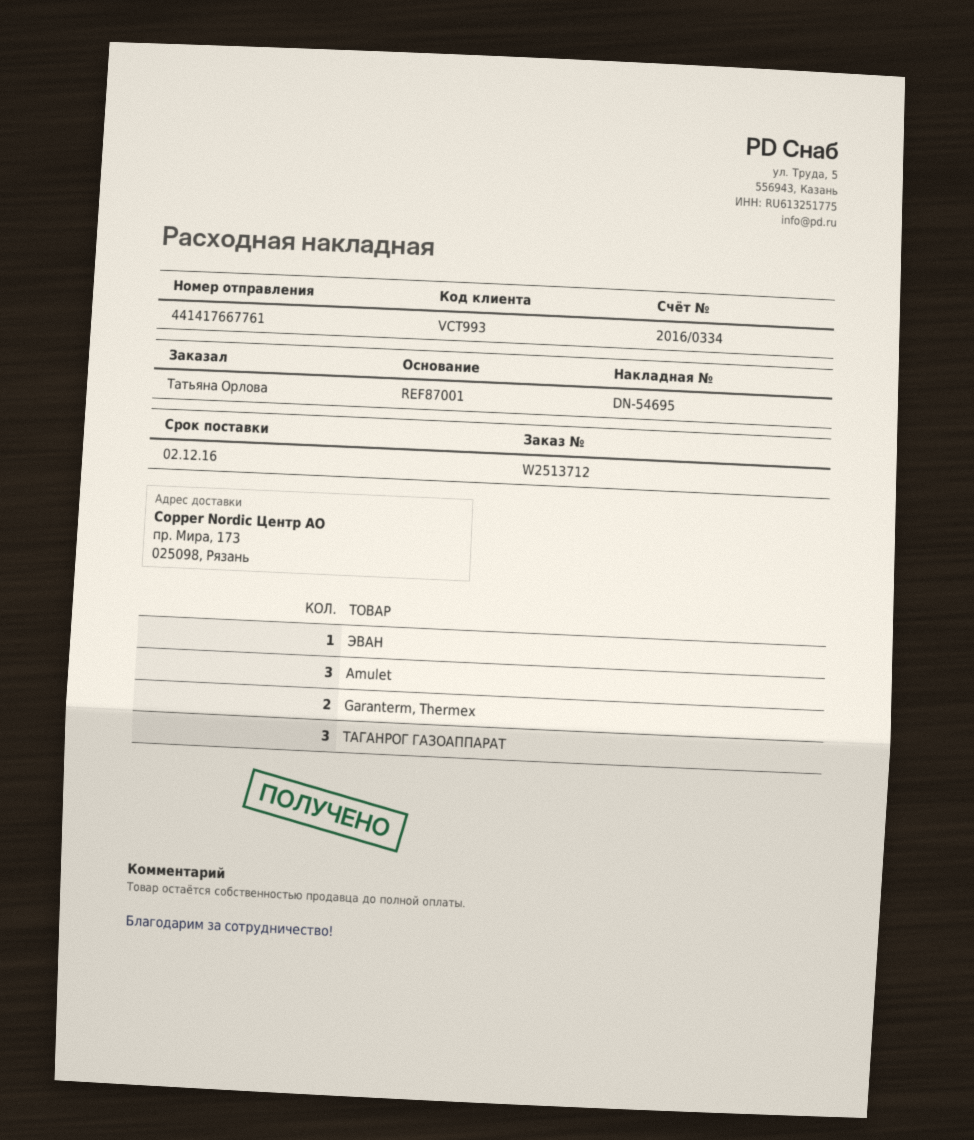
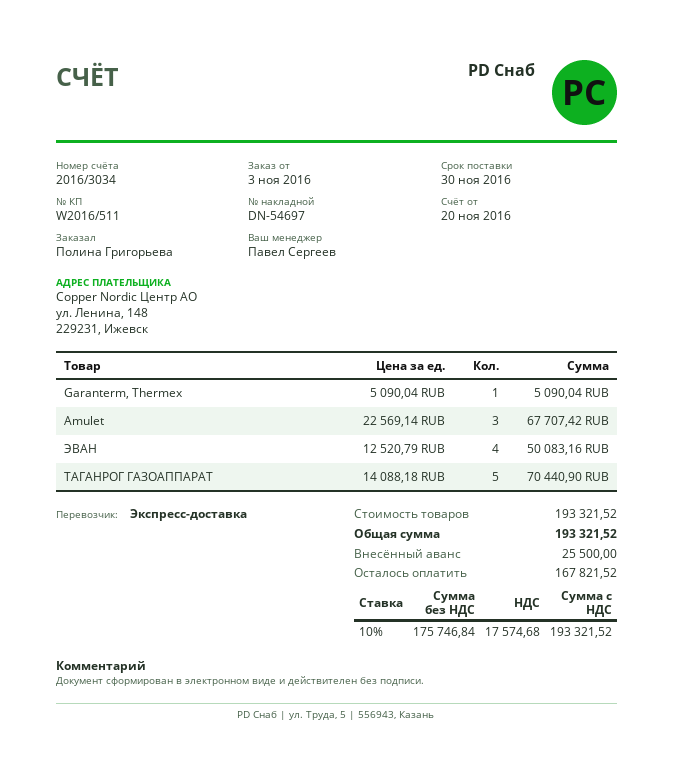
delivery note number: DN-54695 -> DN-54697
delivery date: 2016-12-02 -> 2016-11-30
invoice number: 2016/0334 -> 2016/3034
ordered by: Татьяна Орлова -> Полина Григорьева
ЭВАН: 1 -> 4
Garanterm, Thermex: 2 -> 1
ТАГАНРОГ ГАЗОАППАРАТ: 3 -> 5

